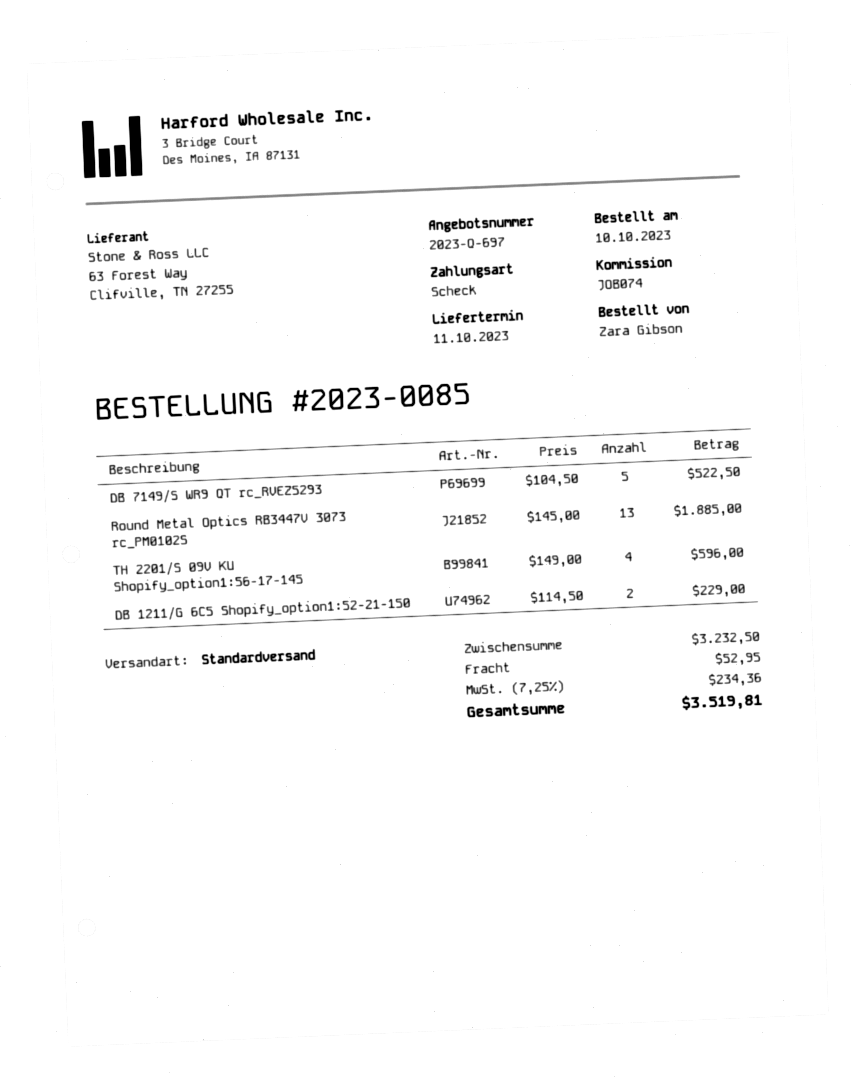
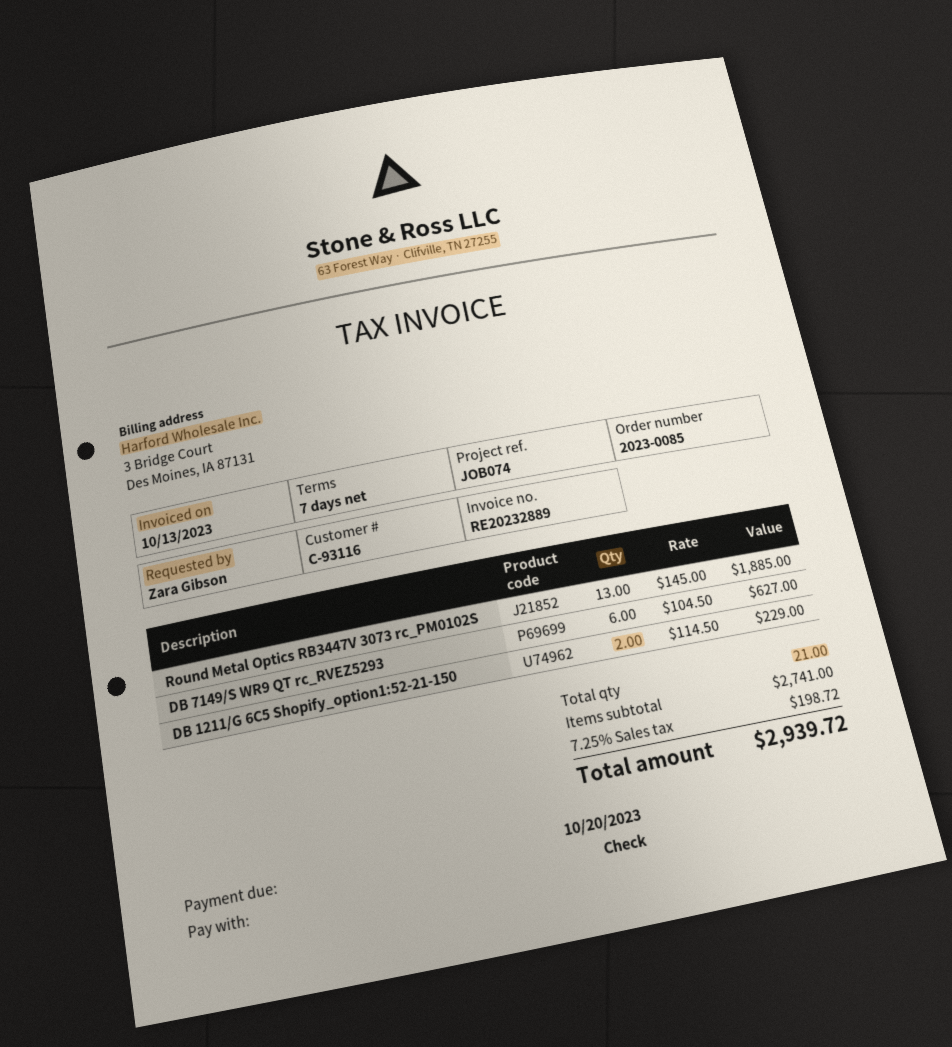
DB 7149/S WR9 QT rc_RVEZ5293: 5 x 104.50 = 522.50 -> 6 x 104.50 = 627.00
TH 2201/S 09V KU Shopify_option1:56-17-145: 4 x 149.00 = 596.00 -> none
subtotal: 3232.50 -> 2741.00
shipping: 52.95 -> none
tax: 7.25% = 234.36 -> 7.25% = 198.72
total: 3519.81 -> 2939.72

